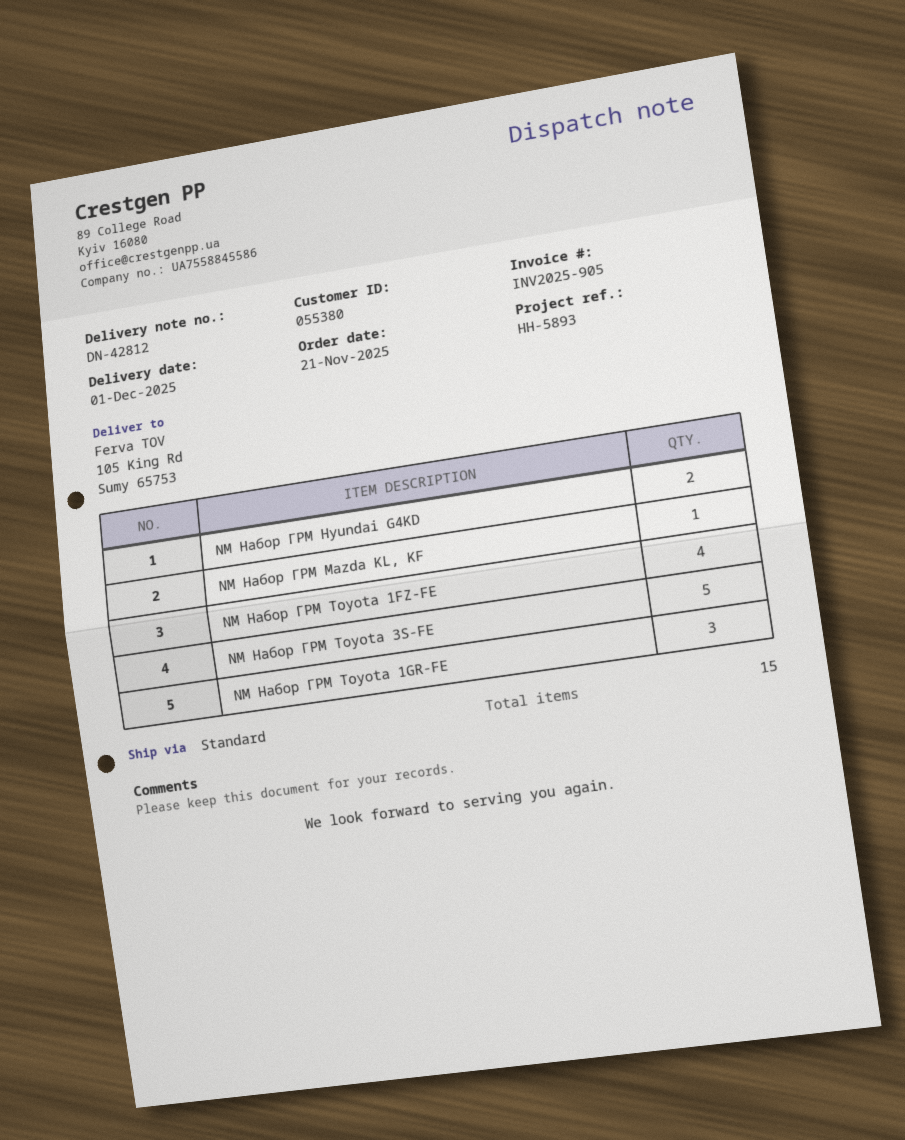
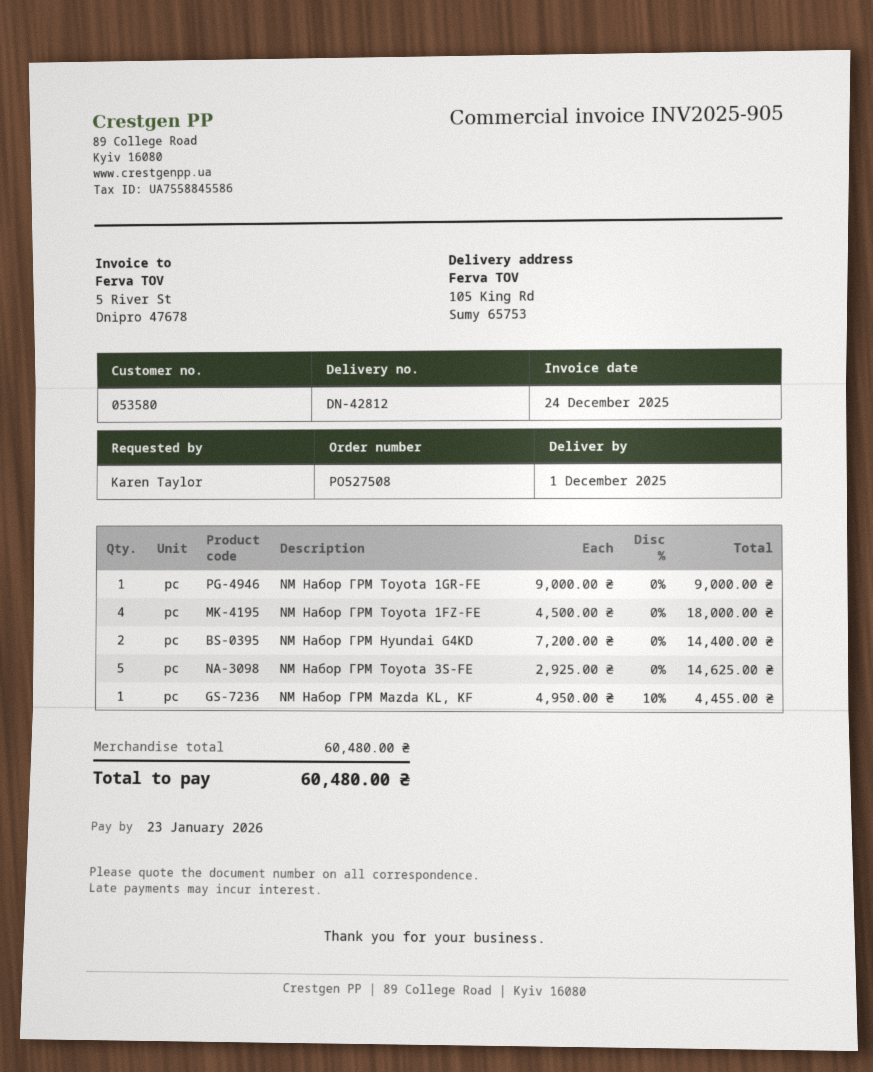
customer number: 055380 -> 053580
NM Набор ГРМ Toyota 1GR-FE: 3 -> 1

